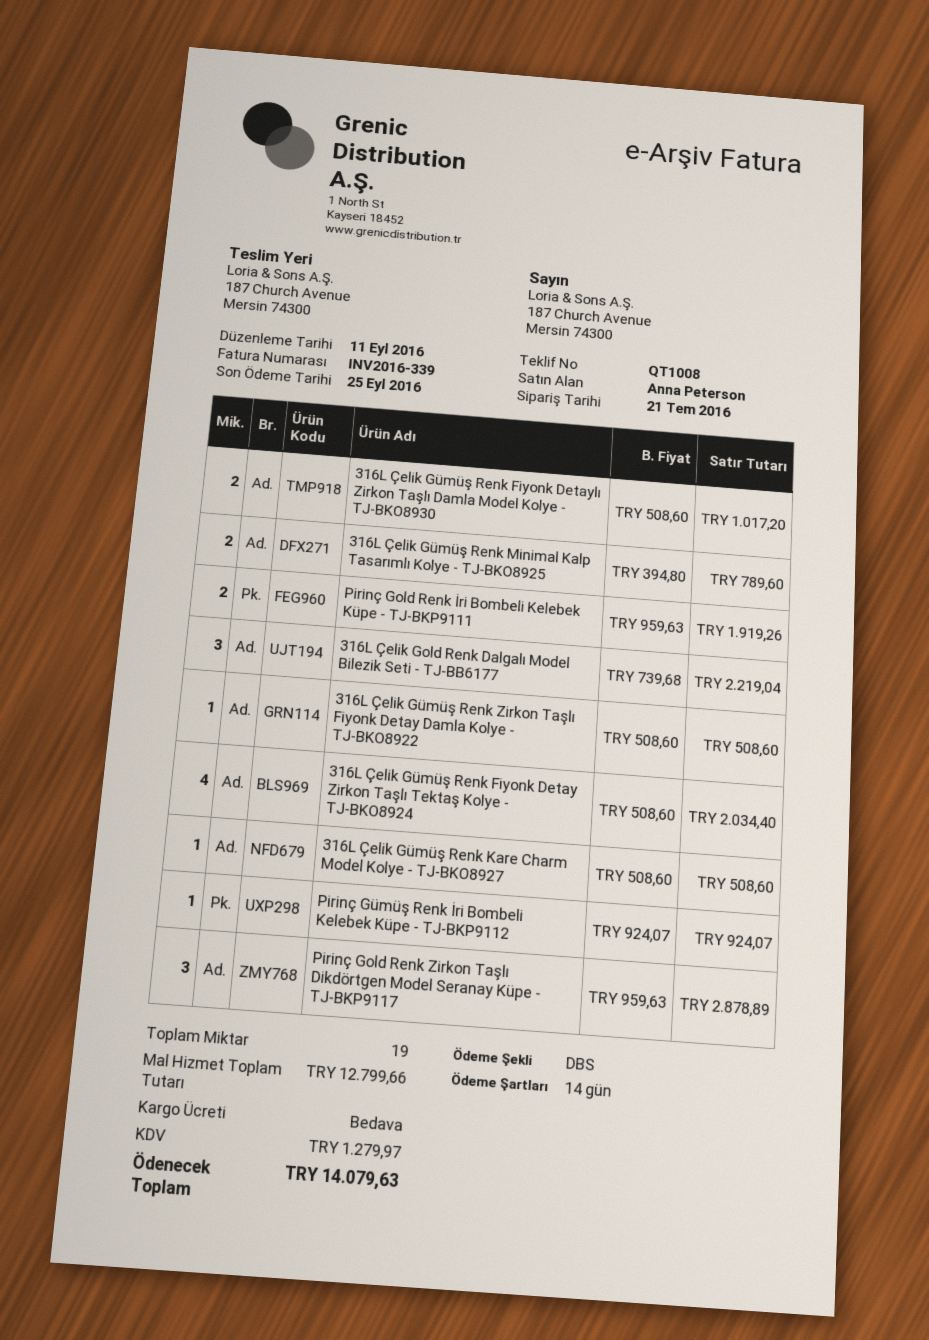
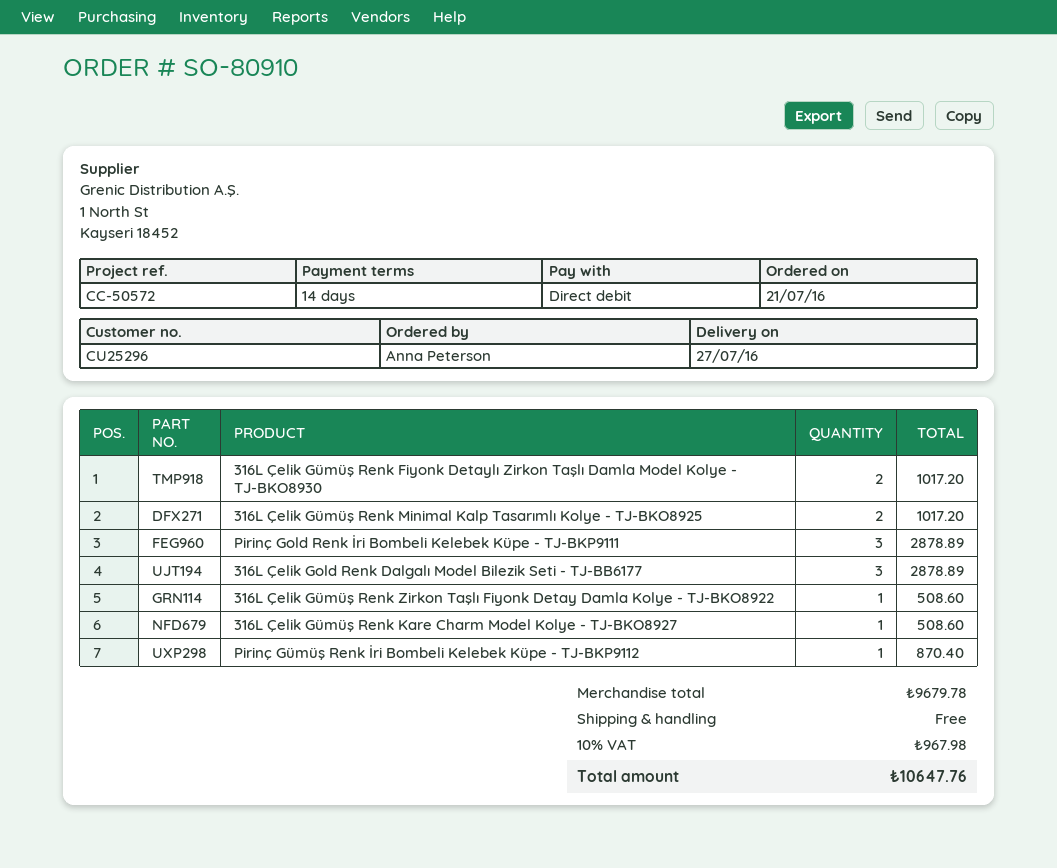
316L Çelik Gümüş Renk Minimal Kalp Tasarımlı Kolye - TJ-BKO8925: 2 for 789.60 -> 2 for 1017.20
Pirinç Gold Renk İri Bombeli Kelebek Küpe - TJ-BKP9111: 2 for 1919.26 -> 3 for 2878.89
316L Çelik Gold Renk Dalgalı Model Bilezik Seti - TJ-BB6177: 3 for 2219.04 -> 3 for 2878.89
316L Çelik Gümüş Renk Fiyonk Detay Zirkon Taşlı Tektaş Kolye - TJ-BKO8924: 4 for 2034.40 -> none
Pirinç Gümüş Renk İri Bombeli Kelebek Küpe - TJ-BKP9112: 1 for 924.07 -> 1 for 870.40
Pirinç Gold Renk Zirkon Taşlı Dikdörtgen Model Seranay Küpe - TJ-BKP9117: 3 for 2878.89 -> none
subtotal: 12799.66 -> 9679.78
tax: 1279.97 -> 967.98
total: 14079.63 -> 10647.76

